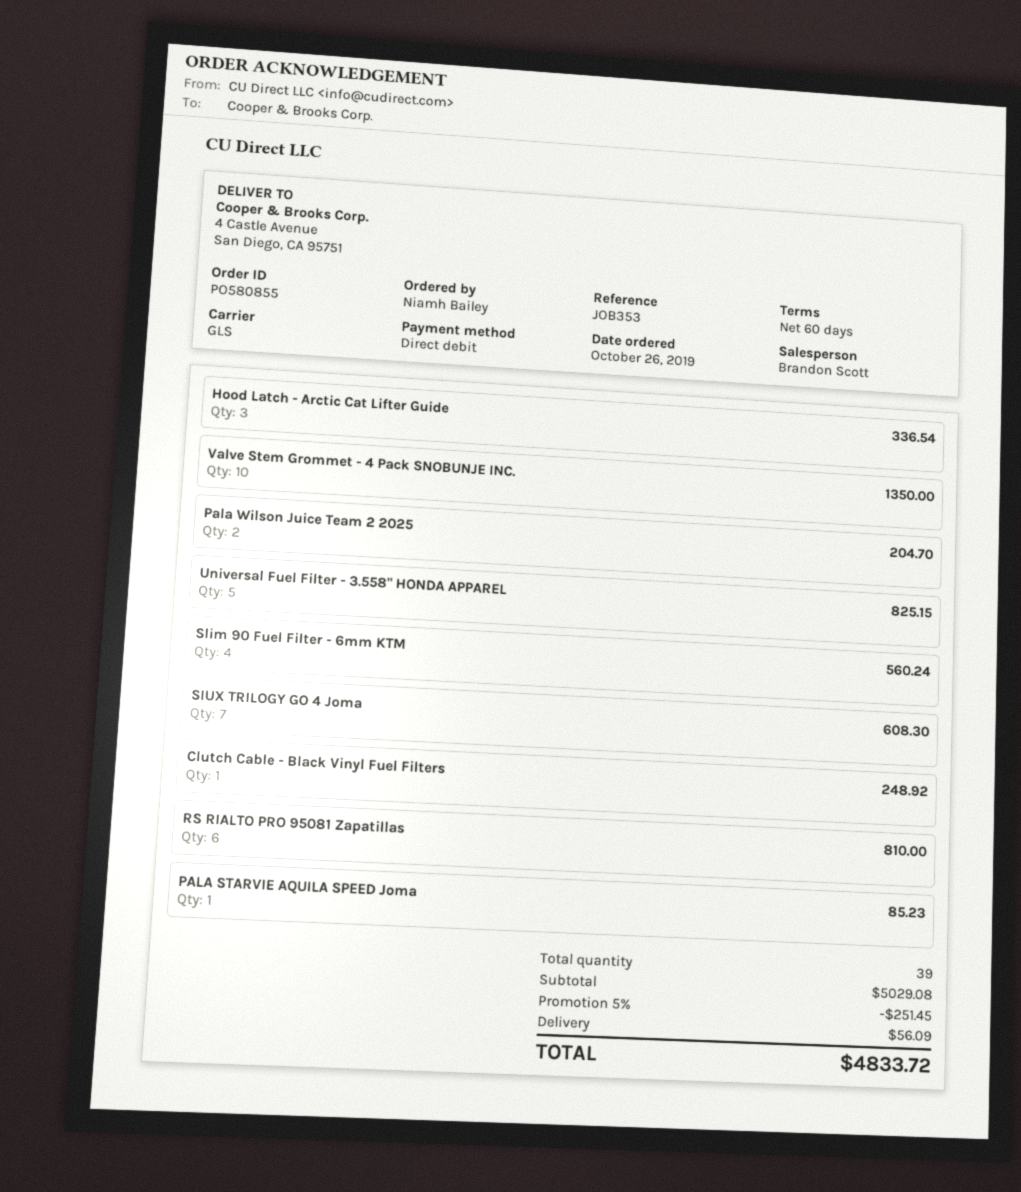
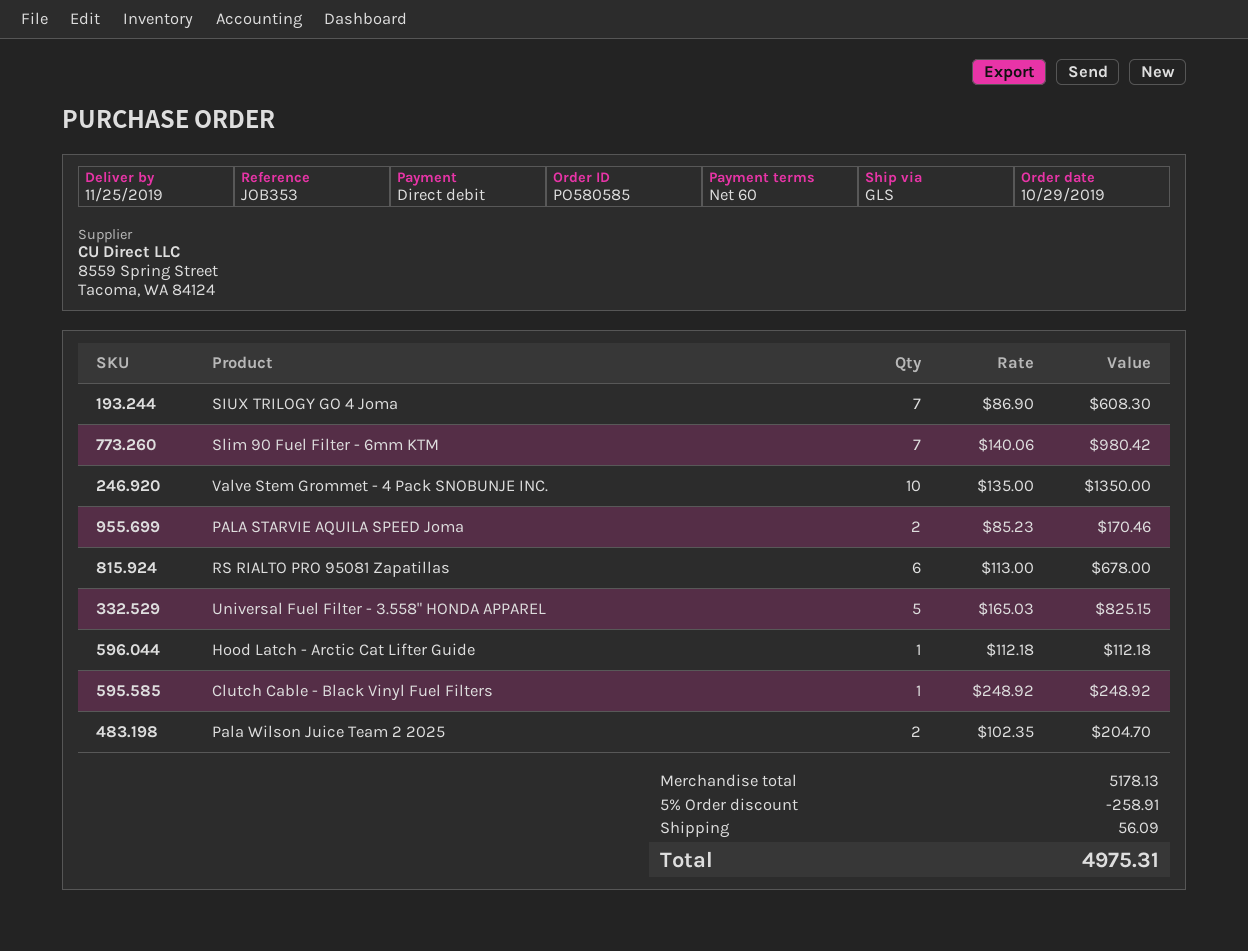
order number: PO580855 -> PO580585
order date: 2019-10-26 -> 2019-10-29
Hood Latch - Arctic Cat Lifter Guide: 3 for 336.54 -> 1 for 112.18
Slim 90 Fuel Filter - 6mm KTM: 4 for 560.24 -> 7 for 980.42
RS RIALTO PRO 95081 Zapatillas: 6 for 810.00 -> 6 for 678.00
PALA STARVIE AQUILA SPEED Joma: 1 for 85.23 -> 2 for 170.46
subtotal: 5029.08 -> 5178.13
discount: 5% = 251.45 -> 5% = 258.91
total: 4833.72 -> 4975.31

